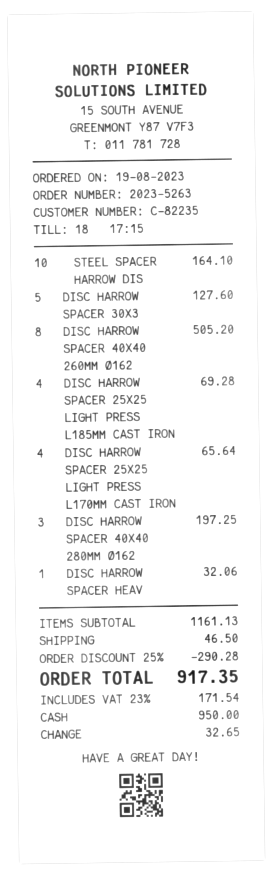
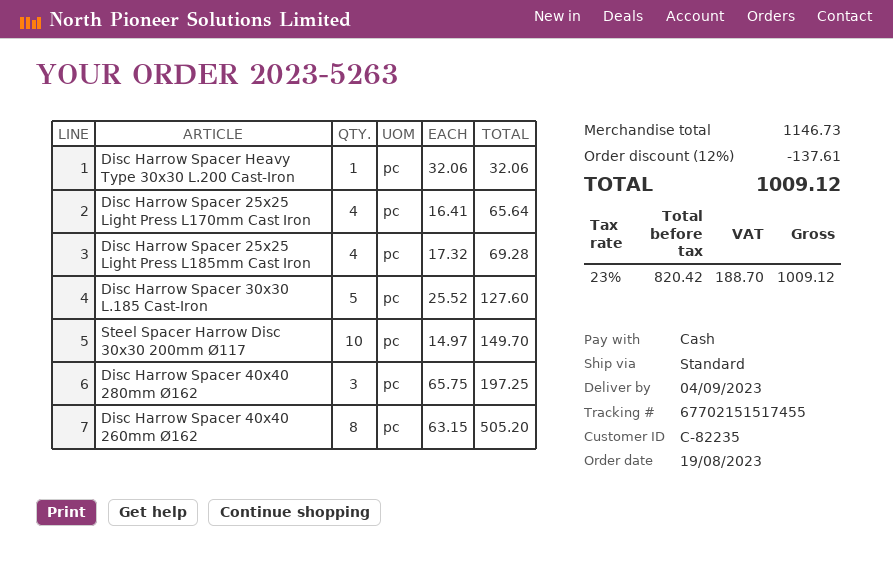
STEEL SPACER HARROW DIS: 10 for 164.10 -> 10 for 149.70
subtotal: 1161.13 -> 1146.73
discount: 25% = 290.28 -> 12% = 137.61
shipping: 46.50 -> none
tax: 23% = 171.54 -> 23% = 188.70
total: 917.35 -> 1009.12

